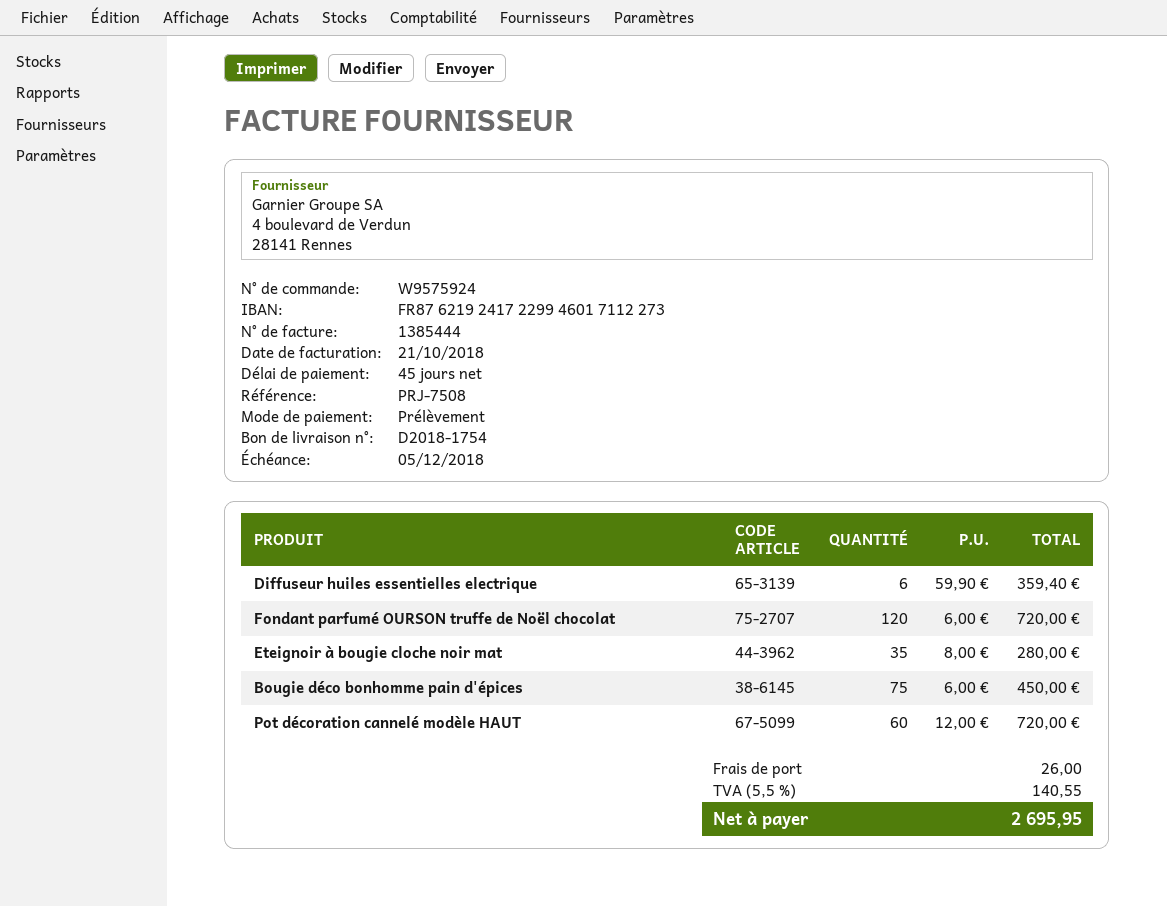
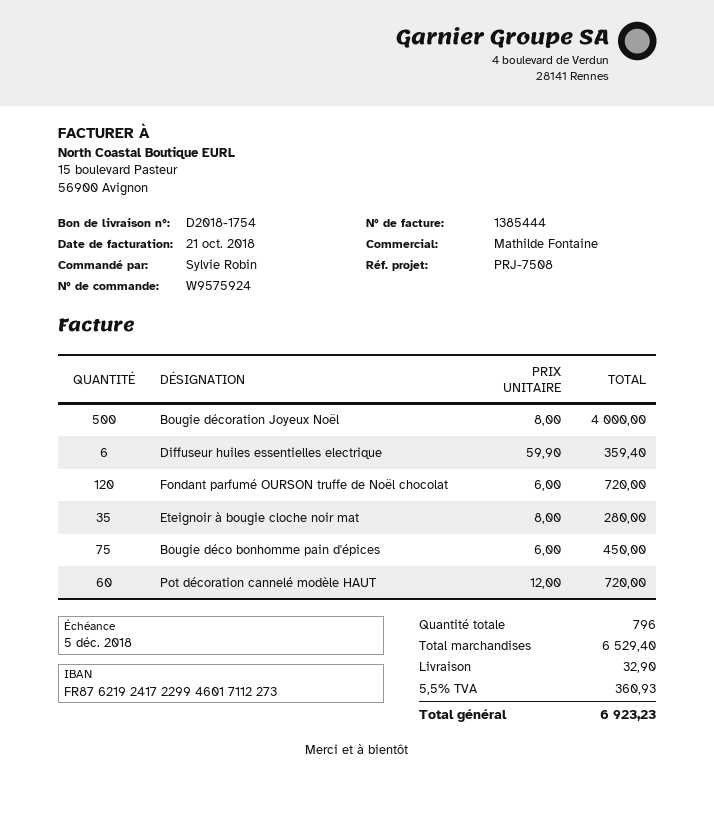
Bougie décoration Joyeux Noël: none -> 500 x 8.00 = 4000.00
shipping: 26.00 -> 32.90
tax: 5.5% = 140.55 -> 5.5% = 360.93
total: 2695.95 -> 6923.23

